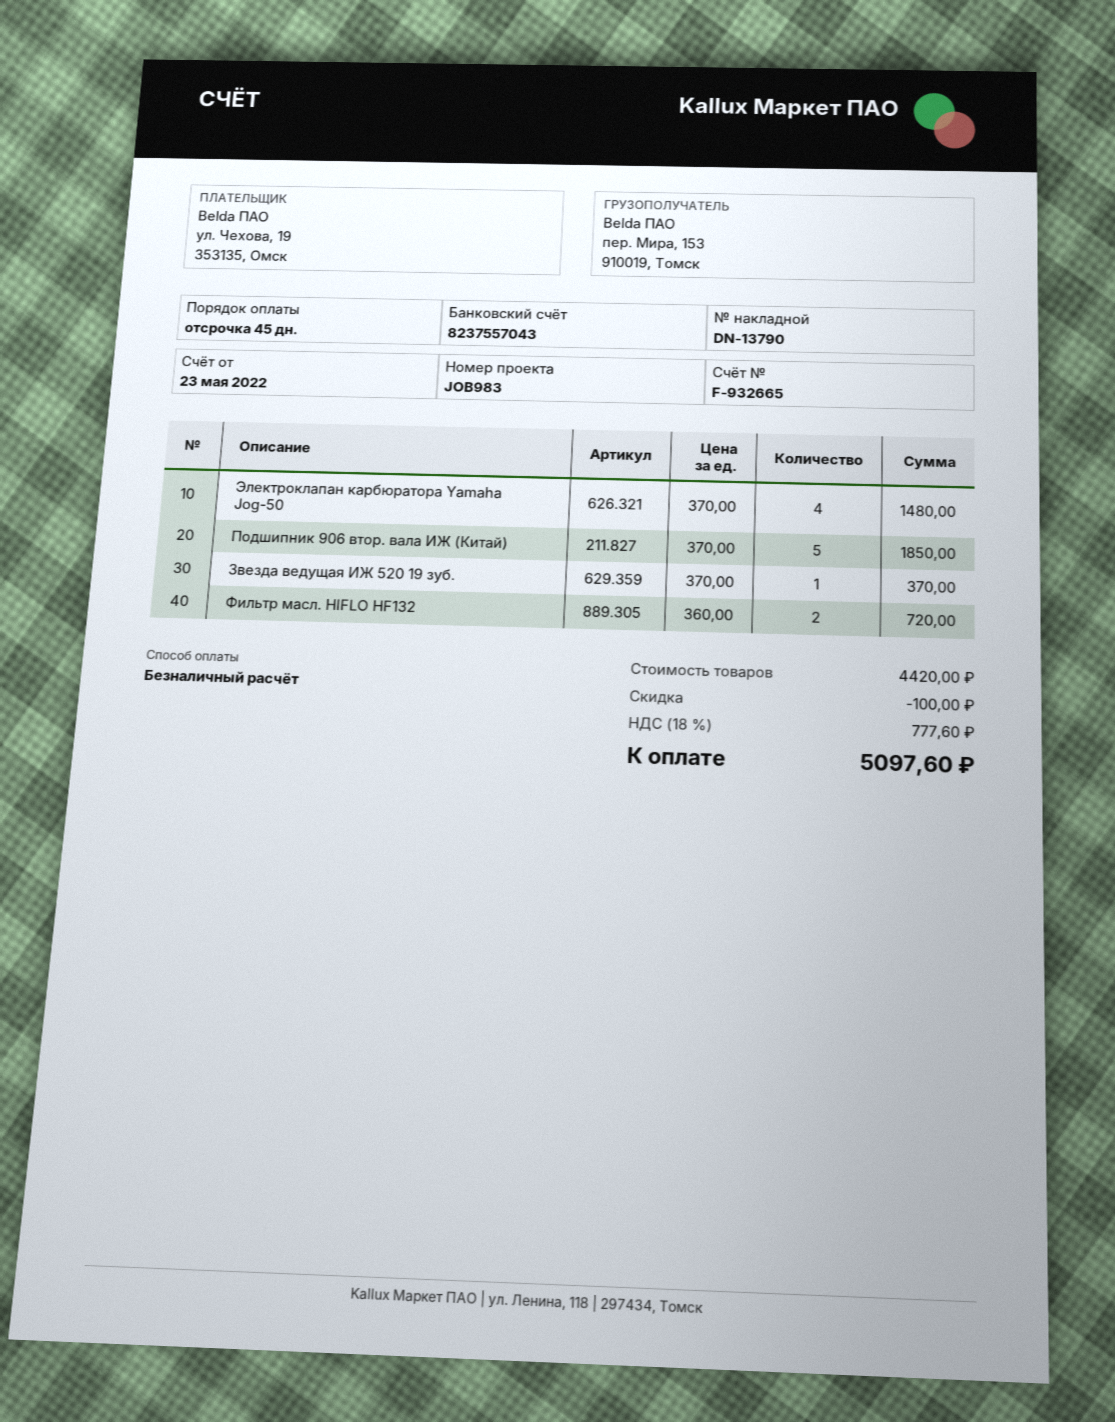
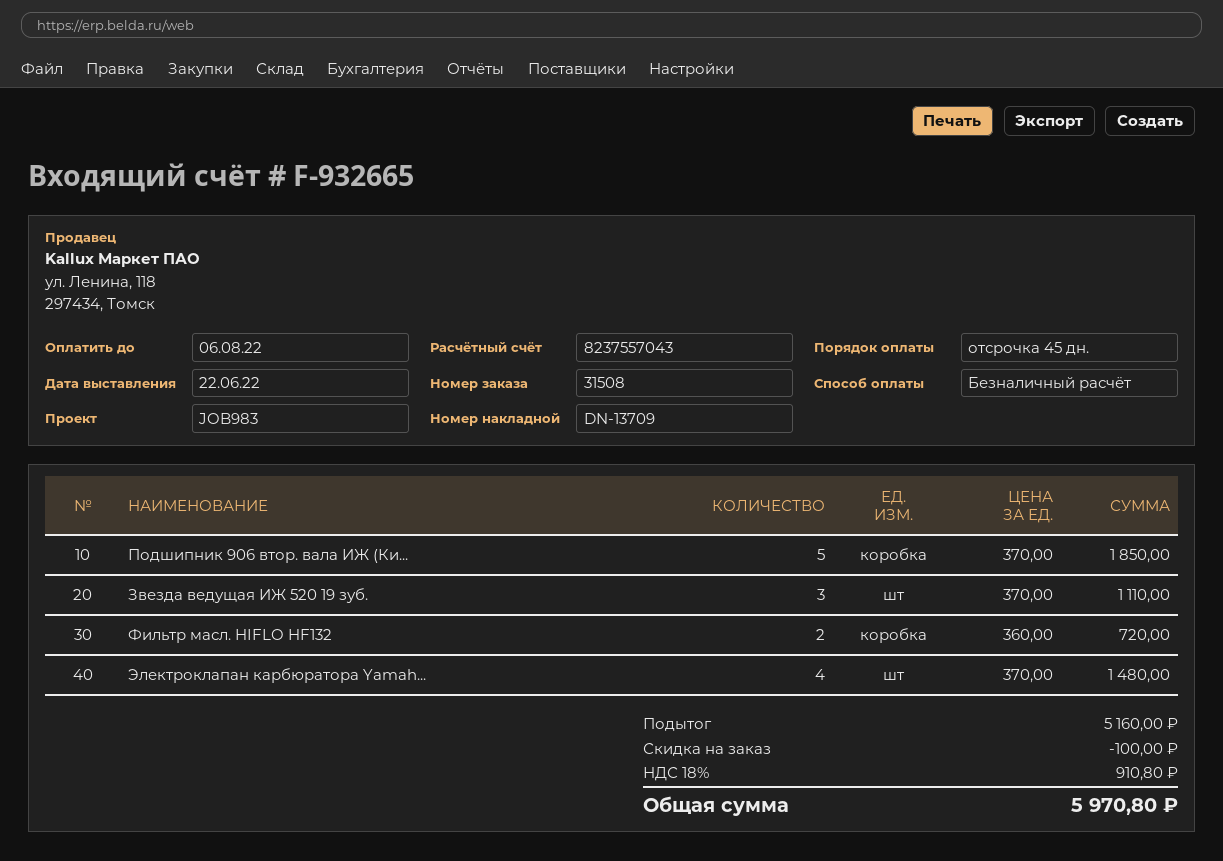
delivery note number: DN-13790 -> DN-13709
invoice date: 2022-05-23 -> 2022-06-22
Звезда ведущая ИЖ 520 19 зуб.: 1 x 370.00 = 370.00 -> 3 x 370.00 = 1110.00
subtotal: 4420.00 -> 5160.00
tax: 18% = 777.60 -> 18% = 910.80
total: 5097.60 -> 5970.80

